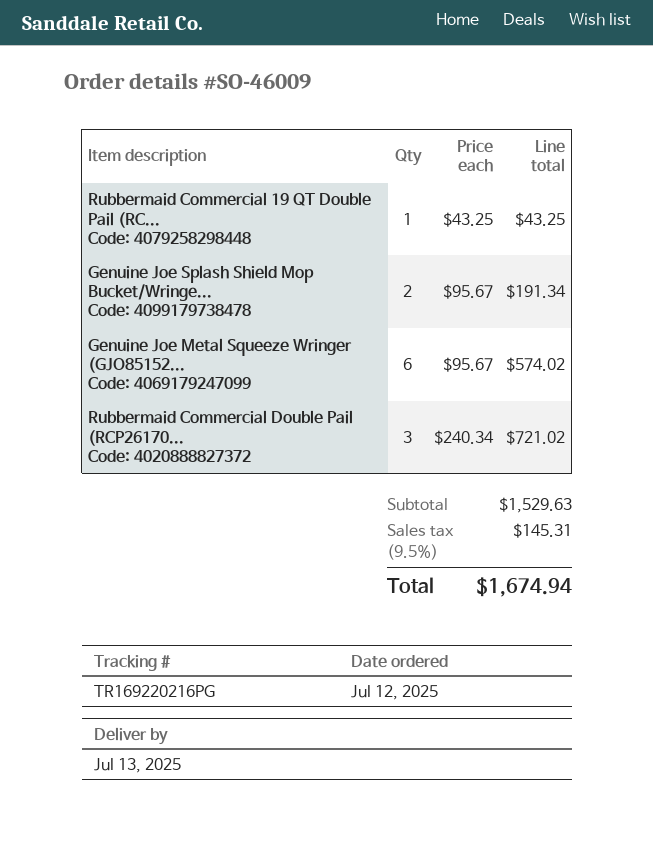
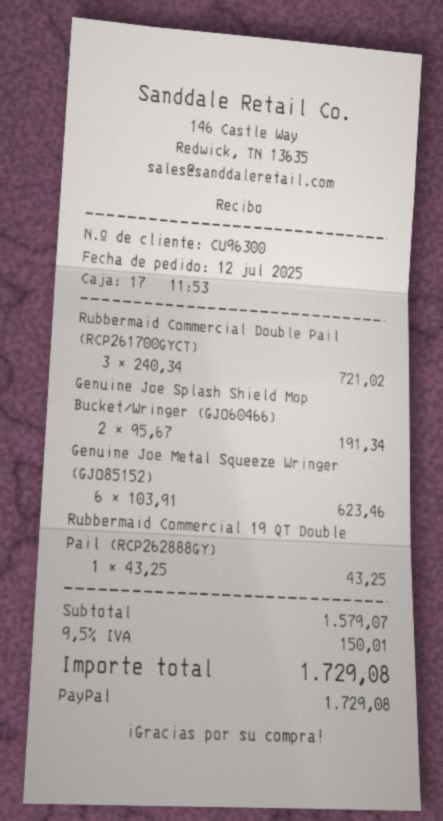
Genuine Joe Metal Squeeze Wringer (GJO85152...: 6 x 95.67 = 574.02 -> 6 x 103.91 = 623.46
subtotal: 1529.63 -> 1579.07
tax: 9.5% = 145.31 -> 9.5% = 150.01
total: 1674.94 -> 1729.08

